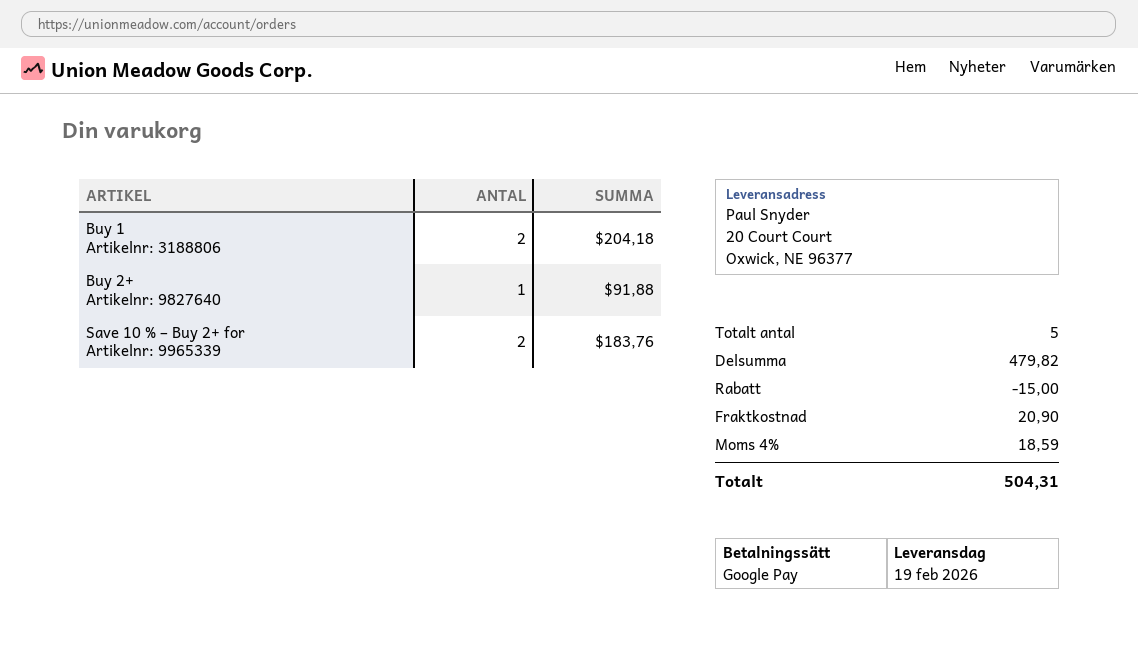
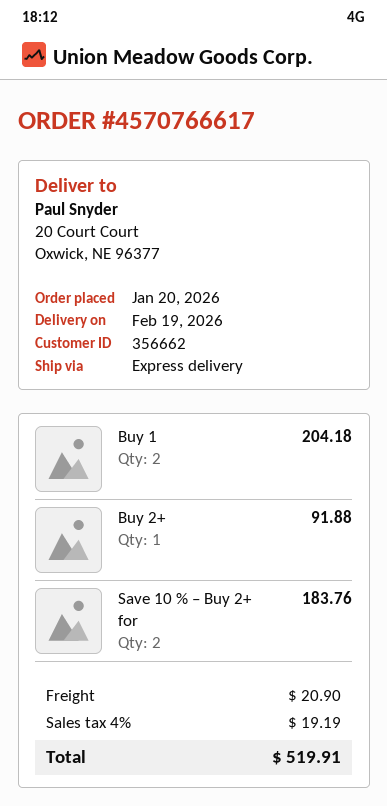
discount: 15.00 -> none
tax: 4% = 18.59 -> 4% = 19.19
total: 504.31 -> 519.91

